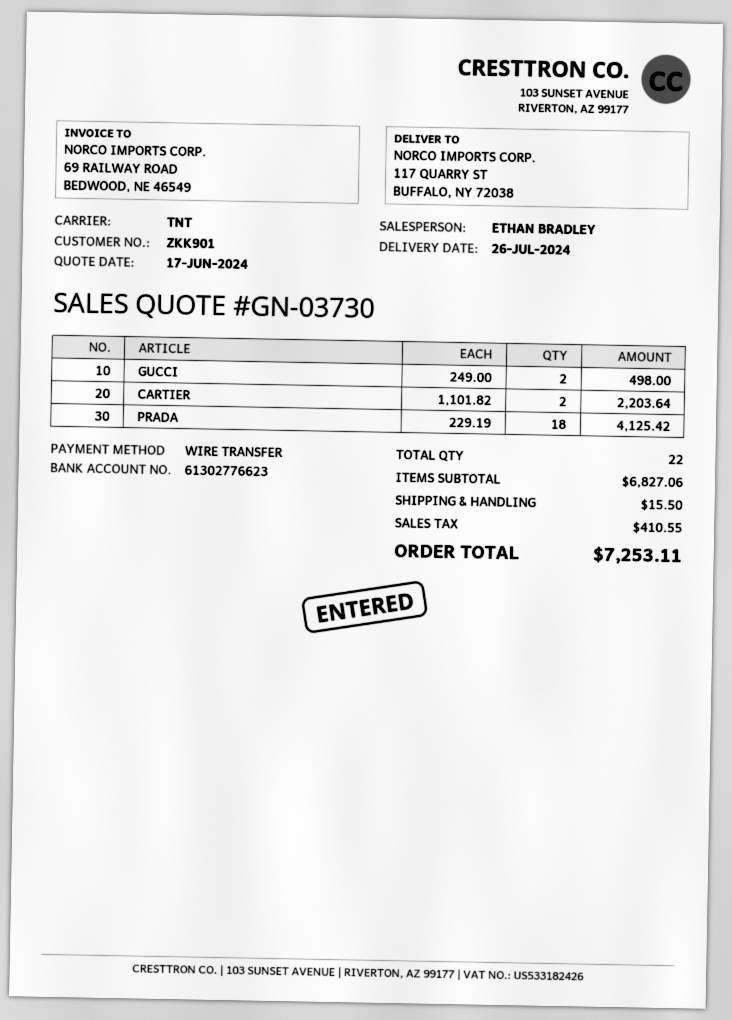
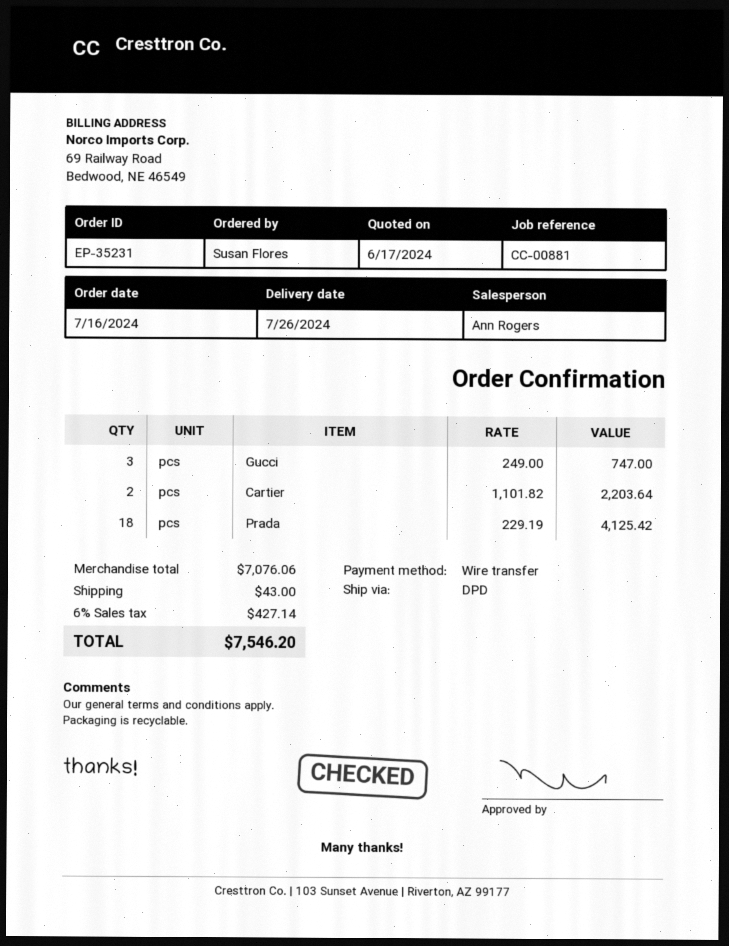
sales rep: ETHAN BRADLEY -> Ann Rogers
shipping method: TNT -> DPD
GUCCI: 2 x 249.00 = 498.00 -> 3 x 249.00 = 747.00
subtotal: 6827.06 -> 7076.06
shipping: 15.50 -> 43.00
tax: 410.55 -> 427.14
total: 7253.11 -> 7546.20

